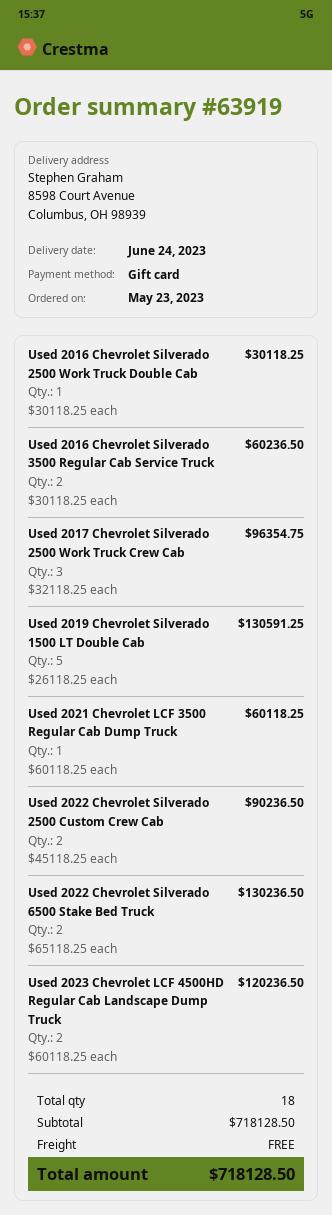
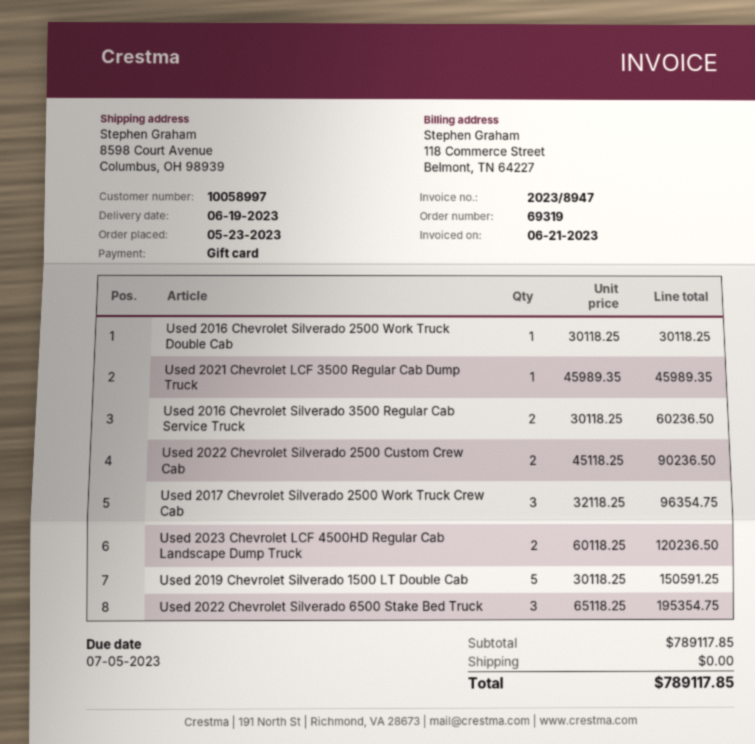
order number: 63919 -> 69319
delivery date: 2023-06-24 -> 2023-06-19
Used 2019 Chevrolet Silverado 1500 LT Double Cab: 5 x 26118.25 = 130591.25 -> 5 x 30118.25 = 150591.25
Used 2021 Chevrolet LCF 3500 Regular Cab Dump Truck: 1 x 60118.25 = 60118.25 -> 1 x 45989.35 = 45989.35
Used 2022 Chevrolet Silverado 6500 Stake Bed Truck: 2 x 65118.25 = 130236.50 -> 3 x 65118.25 = 195354.75
subtotal: 718128.50 -> 789117.85
total: 718128.50 -> 789117.85

